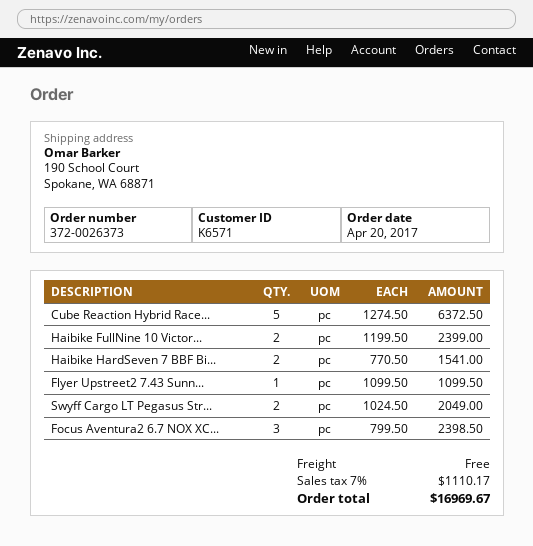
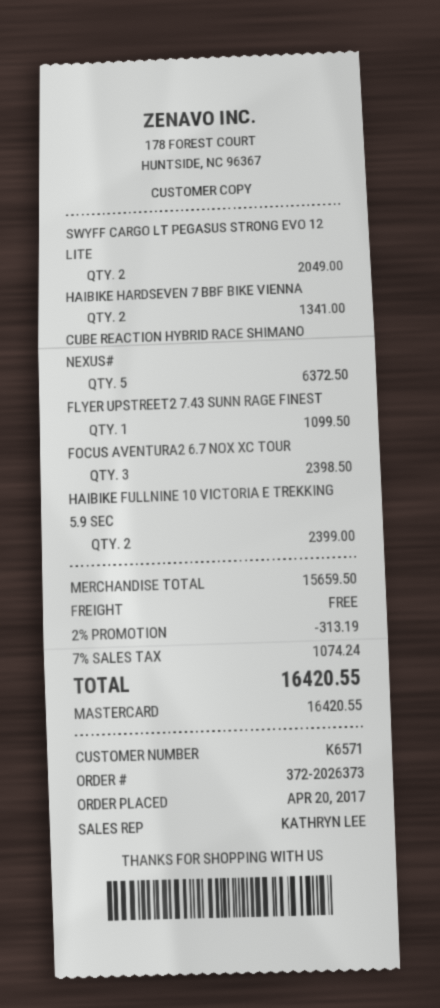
order number: 372-0026373 -> 372-2026373
Haibike HardSeven 7 BBF Bi...: 2 for 1541.00 -> 2 for 1341.00
discount: none -> 2% = 313.19
tax: 7% = 1110.17 -> 7% = 1074.24
total: 16969.67 -> 16420.55

